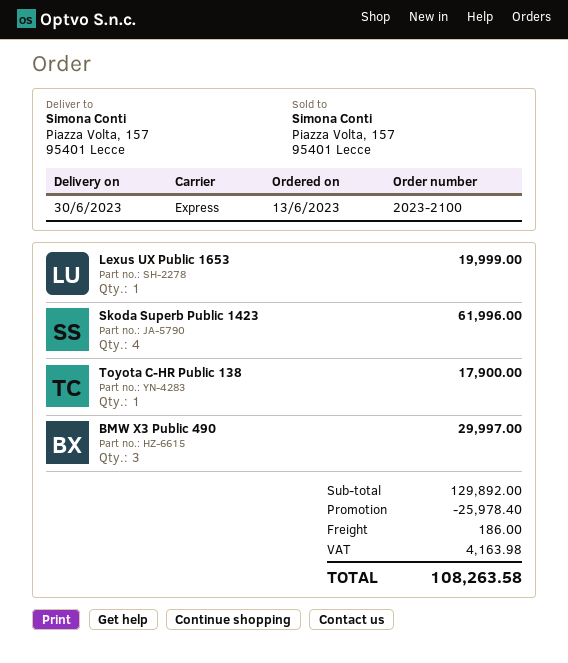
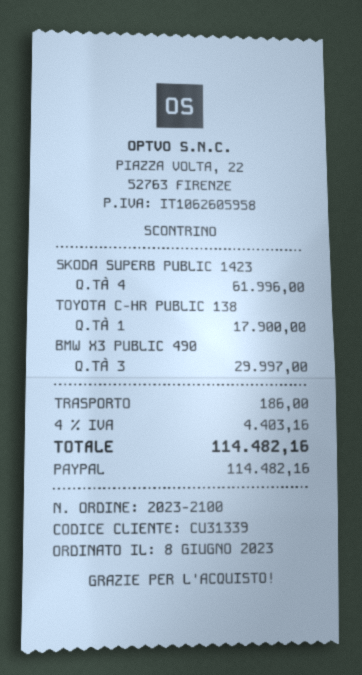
order date: 2023-06-13 -> 2023-06-08
Lexus UX Public 1653: 1 for 19999.00 -> none
discount: 25978.40 -> none
tax: 4163.98 -> 4403.16
total: 108263.58 -> 114482.16

